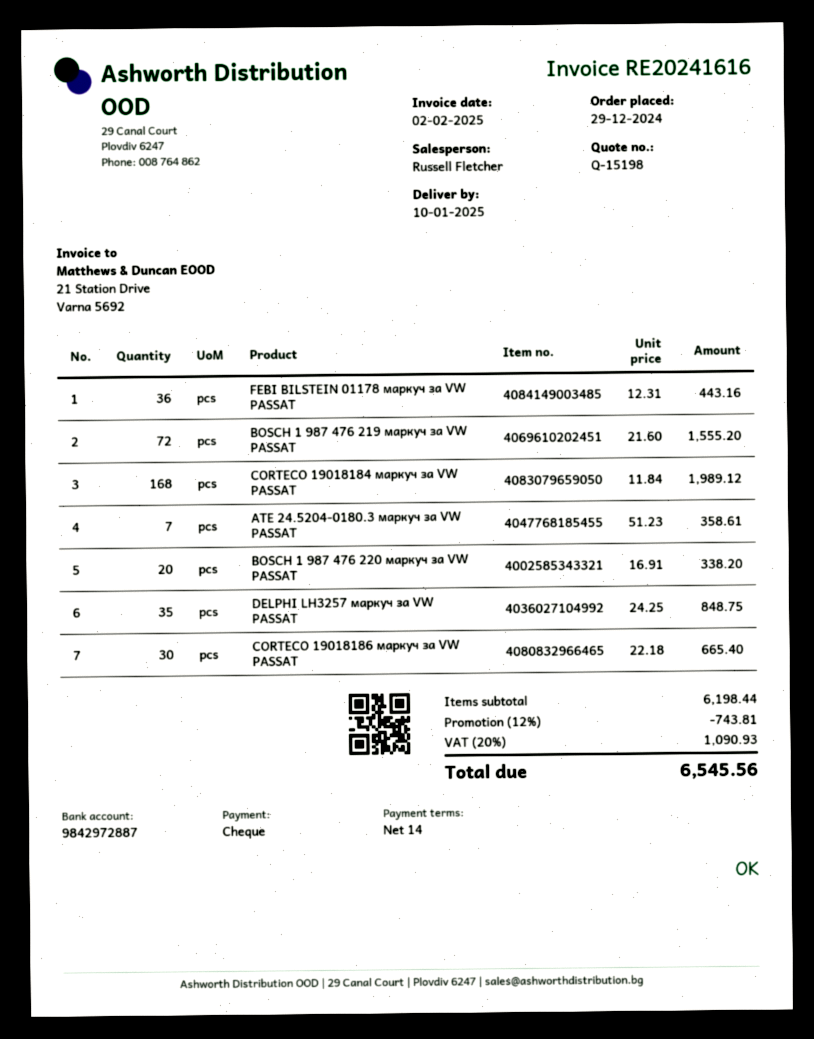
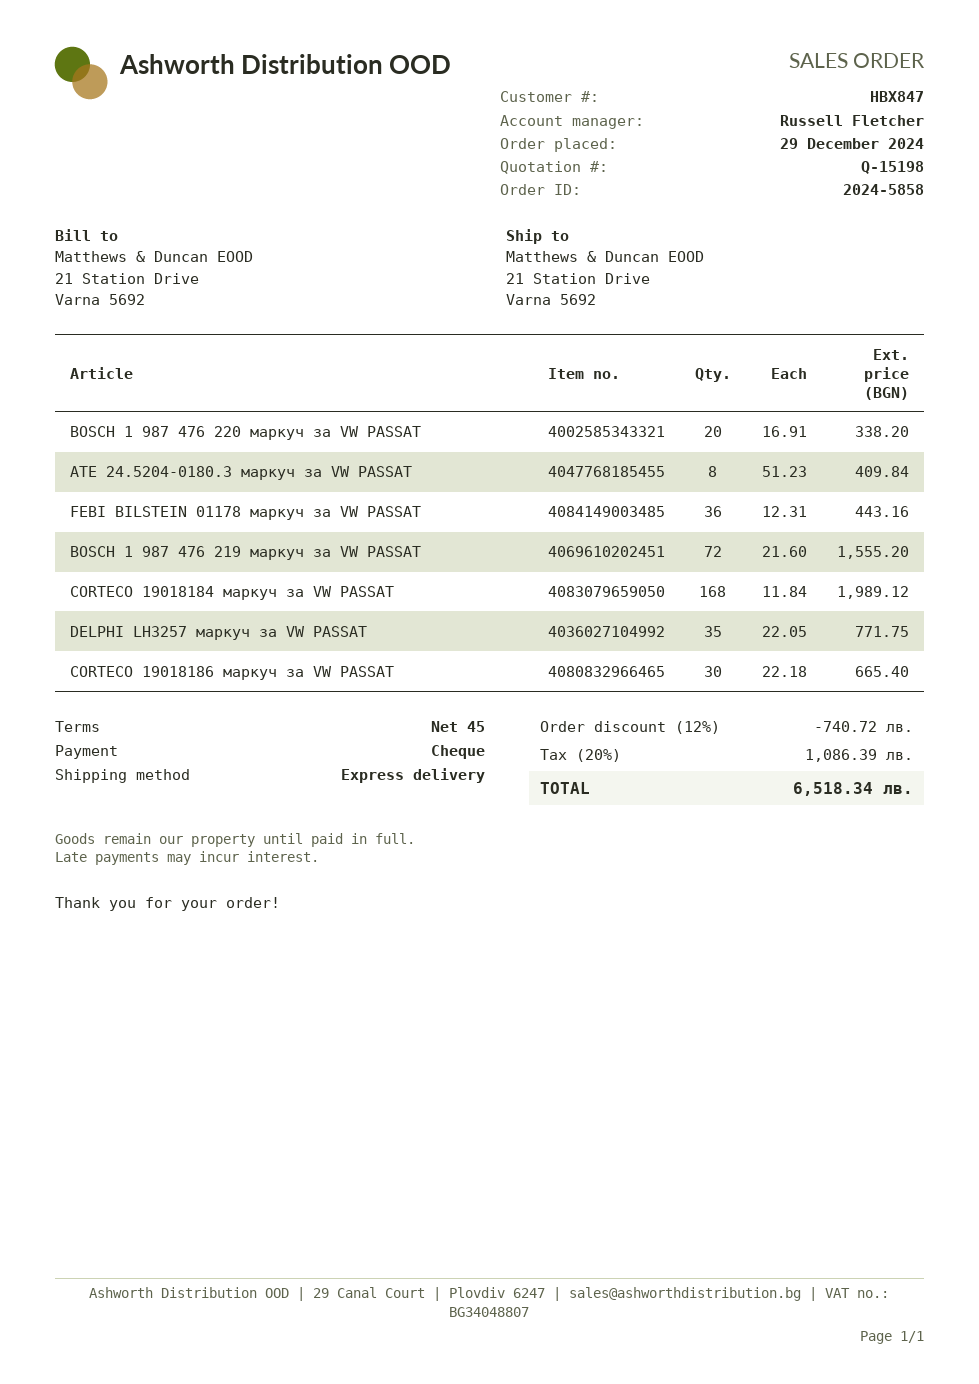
payment terms: 14 days -> 45 days
ATE 24.5204-0180.3 маркуч за VW PASSAT: 7 x 51.23 = 358.61 -> 8 x 51.23 = 409.84
DELPHI LH3257 маркуч за VW PASSAT: 35 x 24.25 = 848.75 -> 35 x 22.05 = 771.75
discount: 12% = 743.81 -> 12% = 740.72
tax: 20% = 1090.93 -> 20% = 1086.39
total: 6545.56 -> 6518.34

